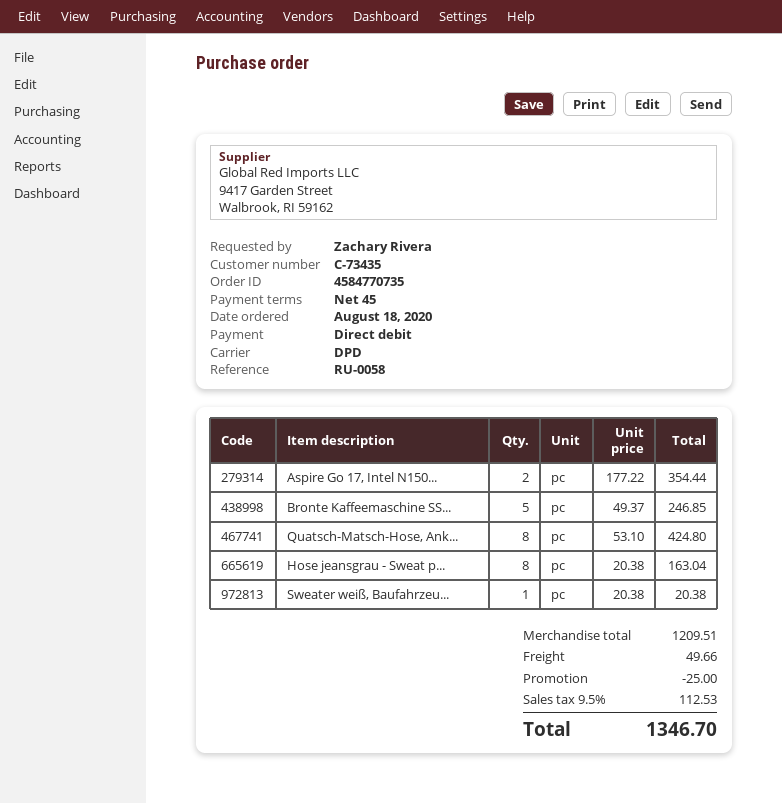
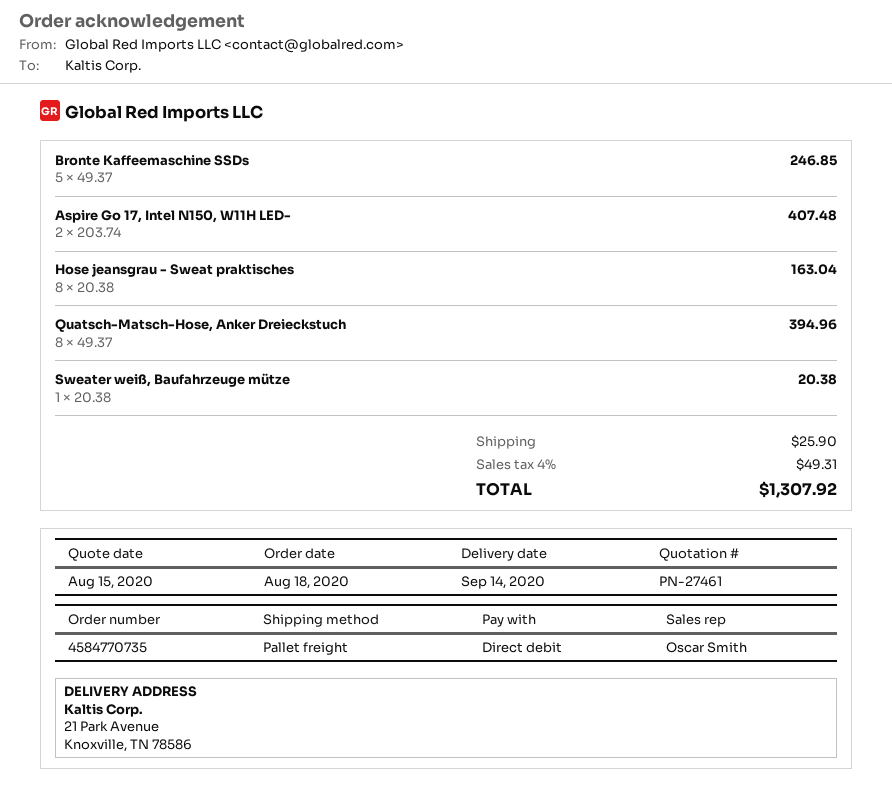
shipping method: DPD -> pallet freight
Aspire Go 17, Intel N150...: 2 x 177.22 = 354.44 -> 2 x 203.74 = 407.48
Quatsch-Matsch-Hose, Ank...: 8 x 53.10 = 424.80 -> 8 x 49.37 = 394.96
discount: 25.00 -> none
shipping: 49.66 -> 25.90
tax: 9.5% = 112.53 -> 4% = 49.31
total: 1346.70 -> 1307.92

